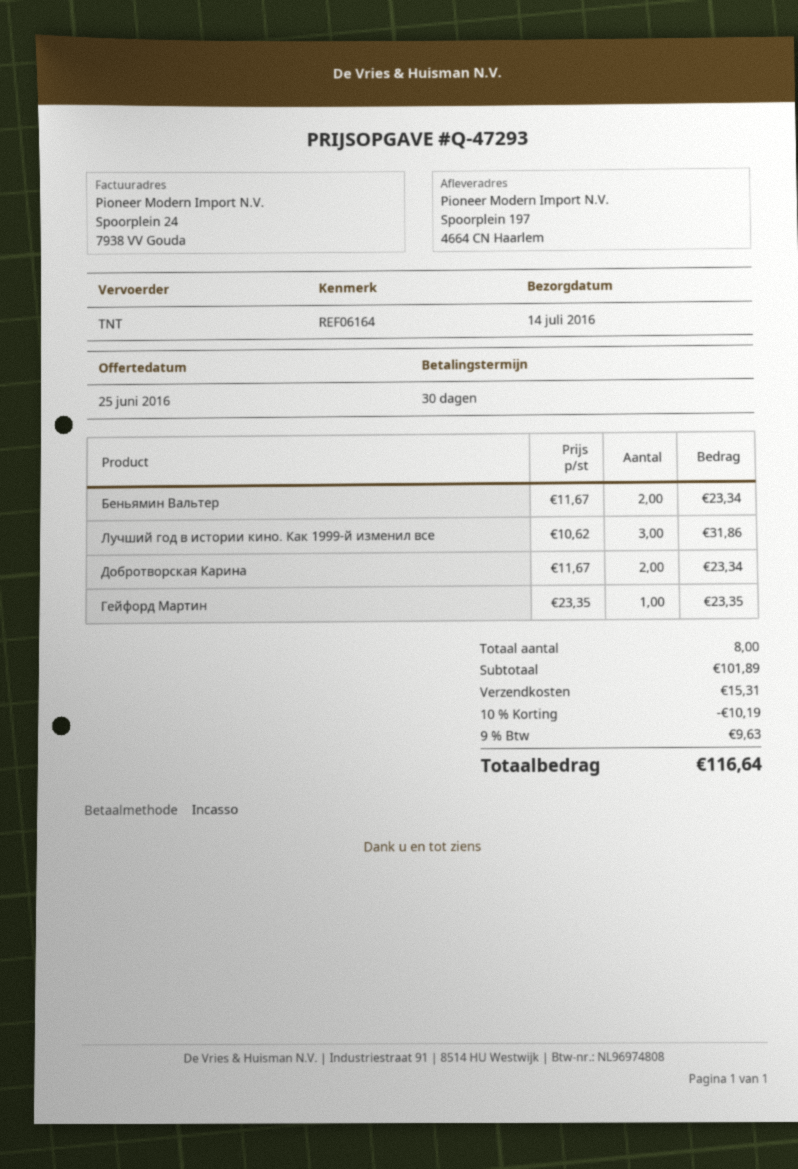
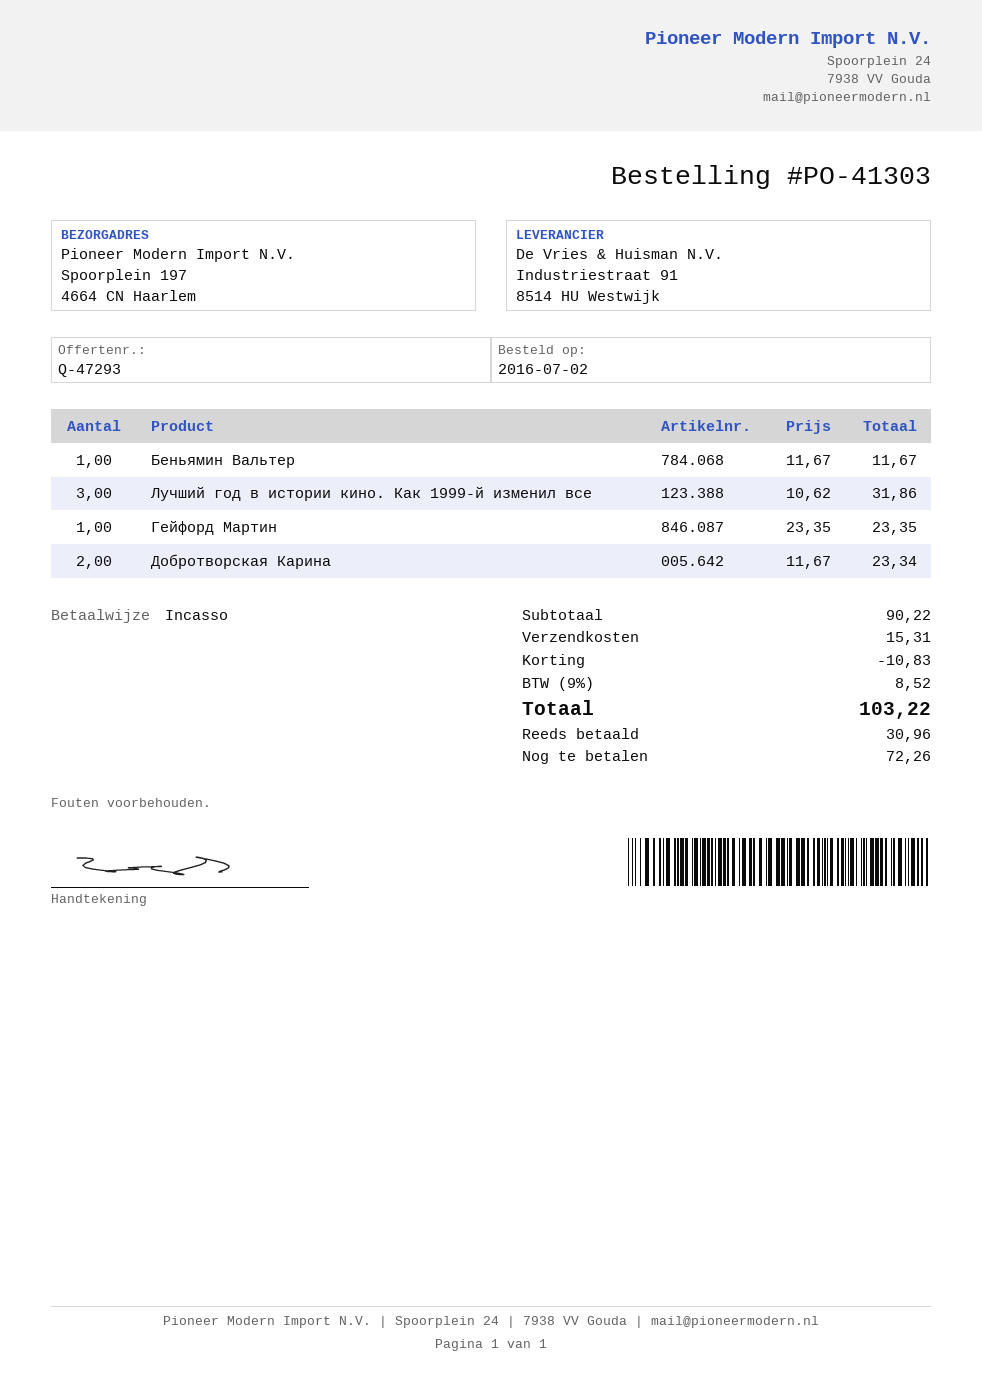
Беньямин Вальтер: 2 x 11.67 = 23.34 -> 1 x 11.67 = 11.67
subtotal: 101.89 -> 90.22
discount: 10.19 -> 10.83
tax: 9% = 9.63 -> 9% = 8.52
total: 116.64 -> 103.22

